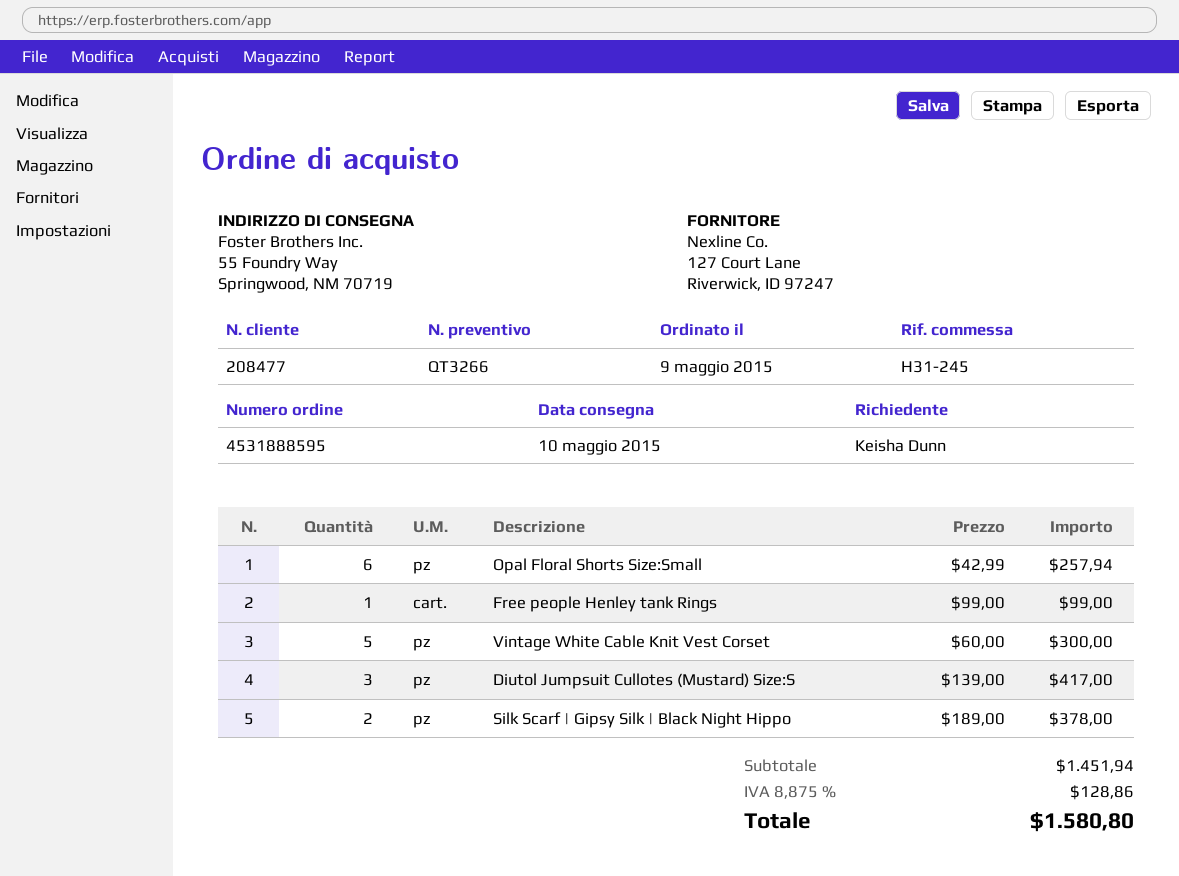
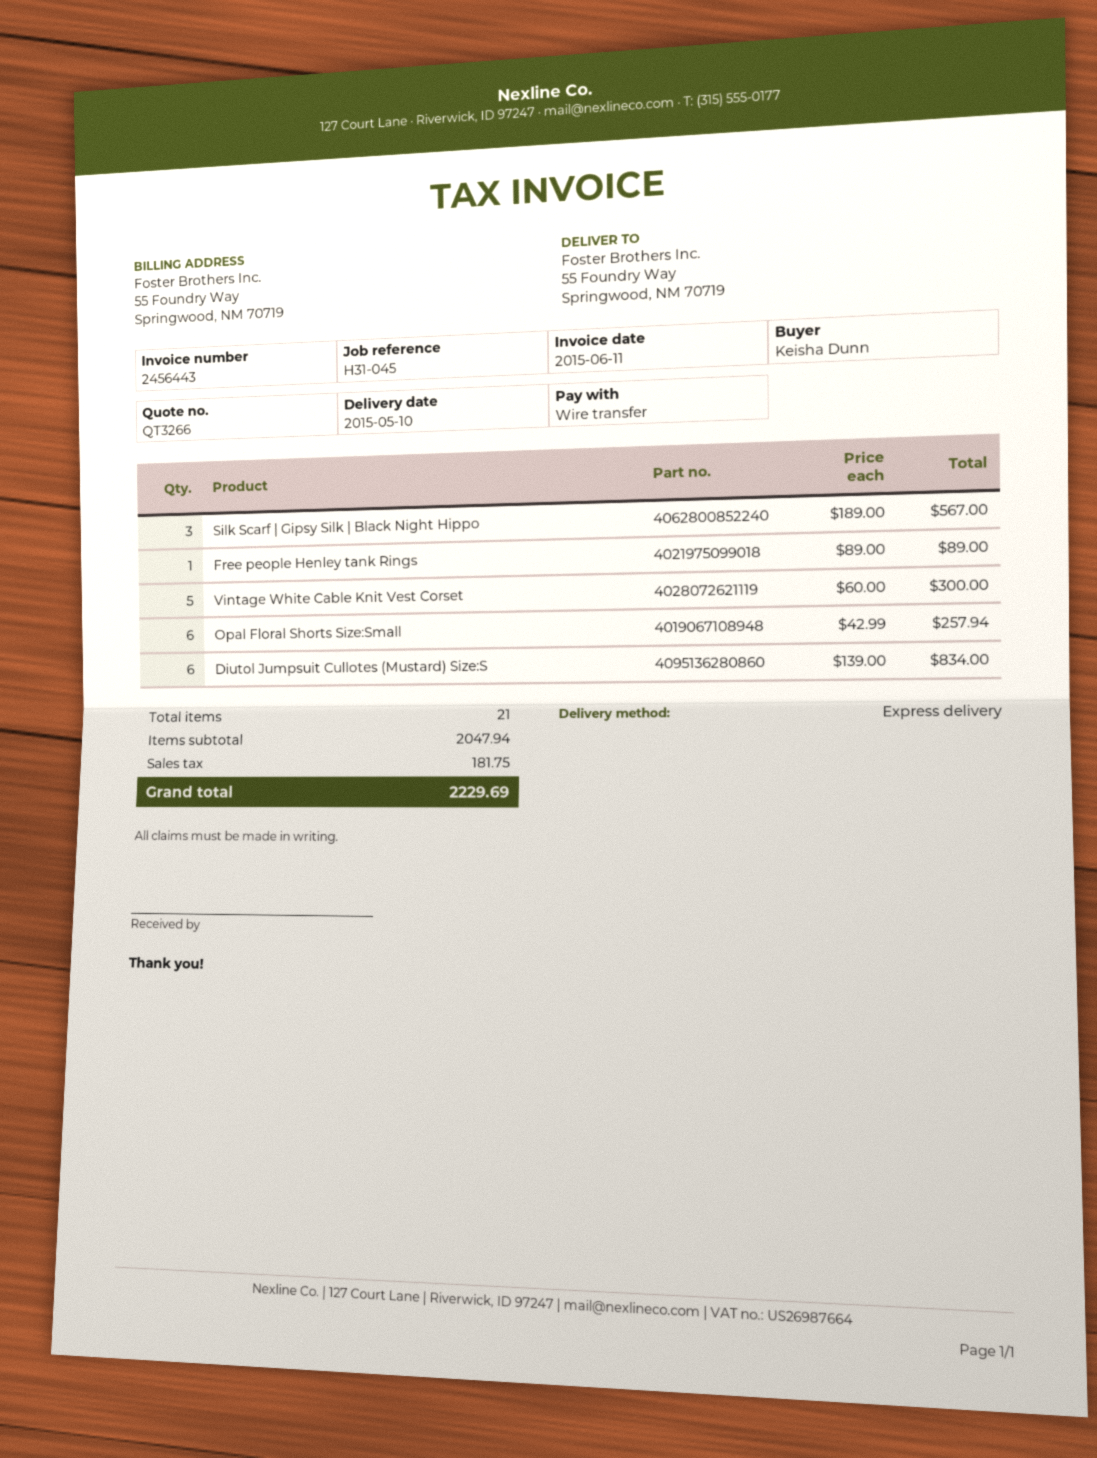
reference: H31-245 -> H31-045
Free people Henley tank Rings: 1 x 99.00 = 99.00 -> 1 x 89.00 = 89.00
Diutol Jumpsuit Cullotes (Mustard) Size:S: 3 x 139.00 = 417.00 -> 6 x 139.00 = 834.00
Silk Scarf | Gipsy Silk | Black Night Hippo: 2 x 189.00 = 378.00 -> 3 x 189.00 = 567.00
subtotal: 1451.94 -> 2047.94
tax: 128.86 -> 181.75
total: 1580.80 -> 2229.69

